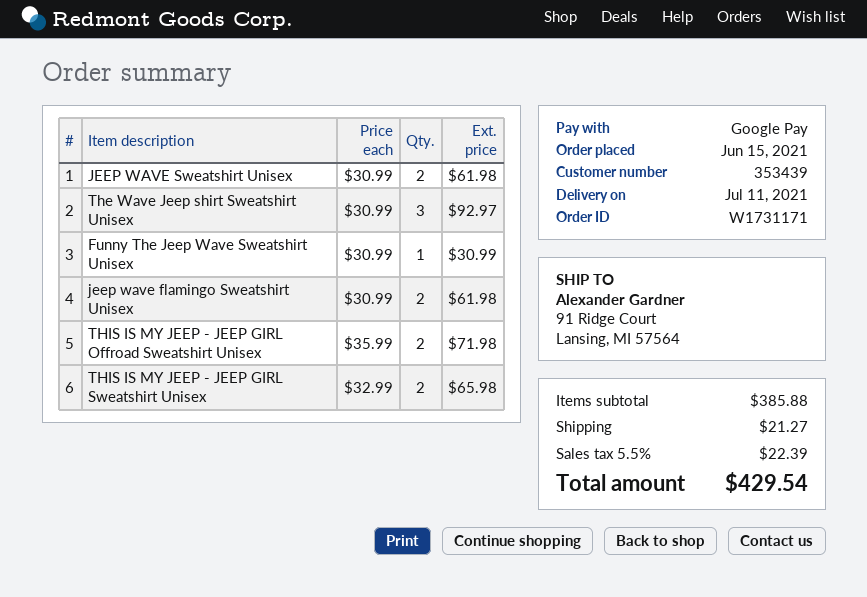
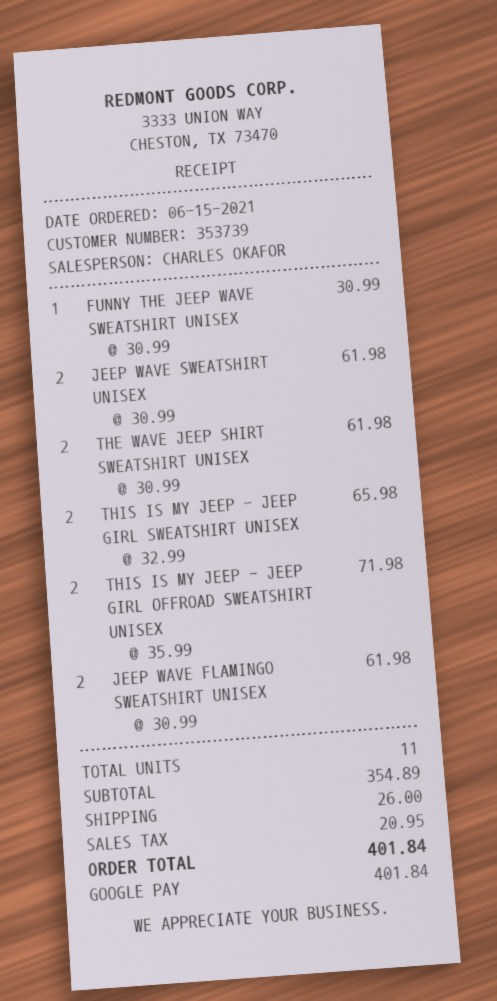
customer number: 353439 -> 353739
The Wave Jeep shirt Sweatshirt Unisex: 3 x 30.99 = 92.97 -> 2 x 30.99 = 61.98
subtotal: 385.88 -> 354.89
shipping: 21.27 -> 26.00
tax: 22.39 -> 20.95
total: 429.54 -> 401.84

